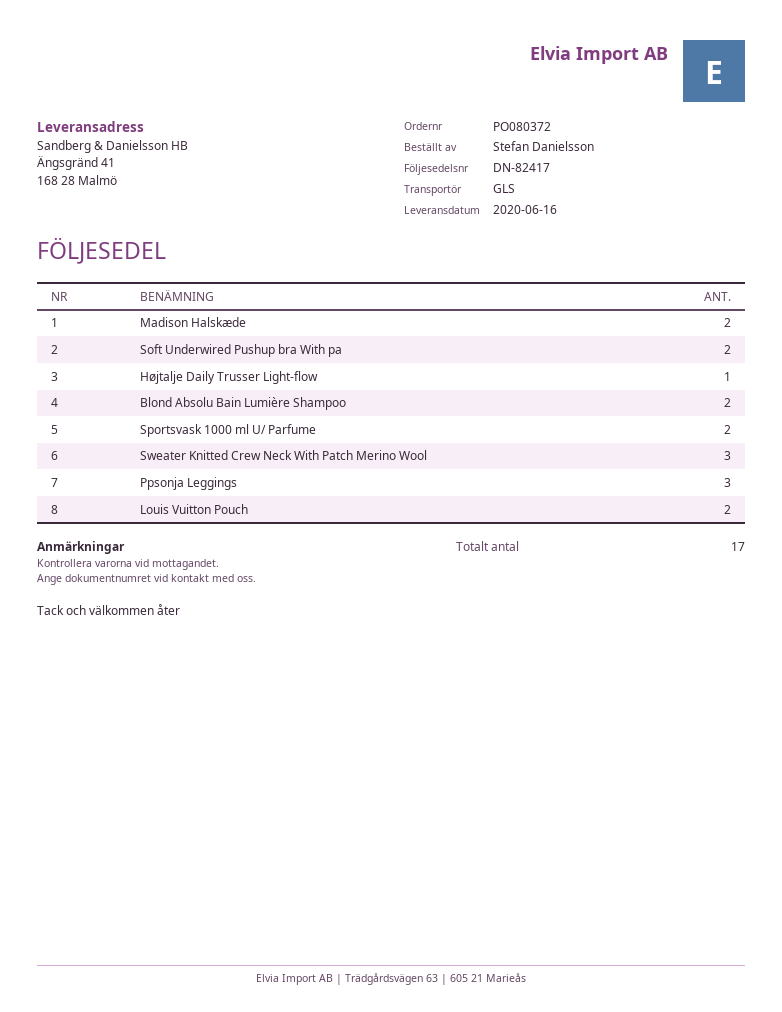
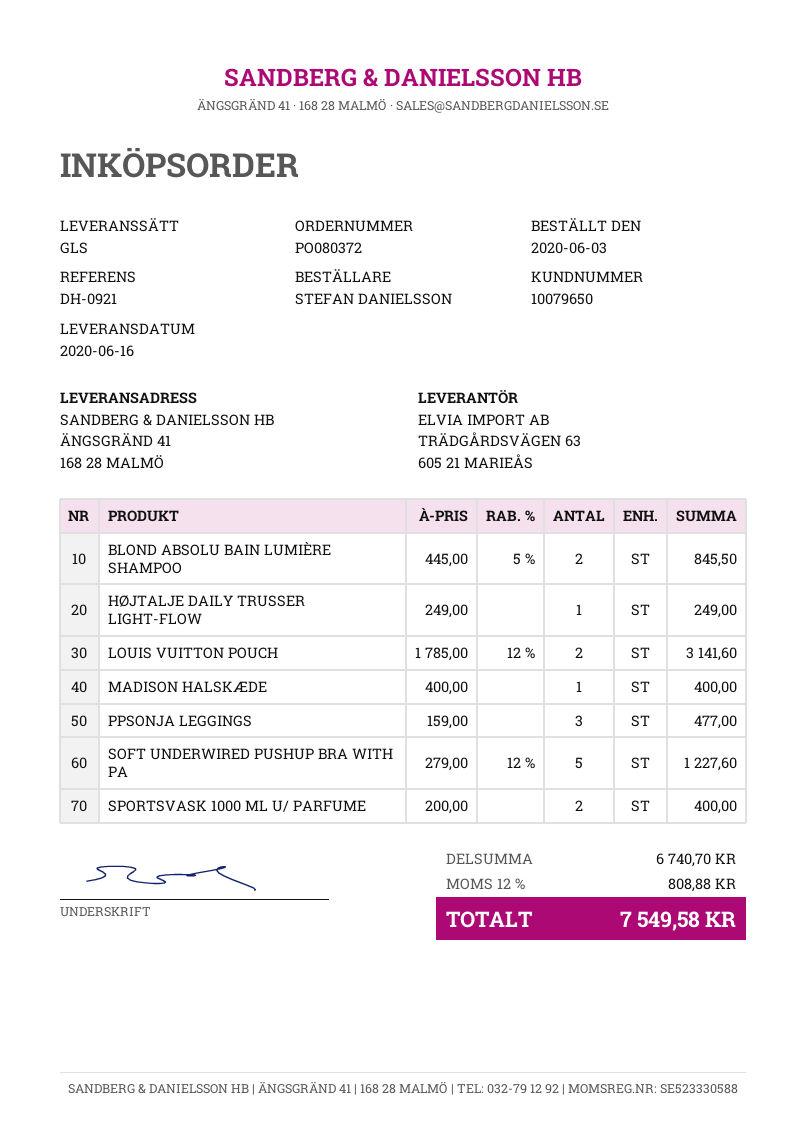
Madison Halskæde: 2 -> 1
Soft Underwired Pushup bra With pa: 2 -> 5
Sweater Knitted Crew Neck With Patch Merino Wool: 3 -> none

